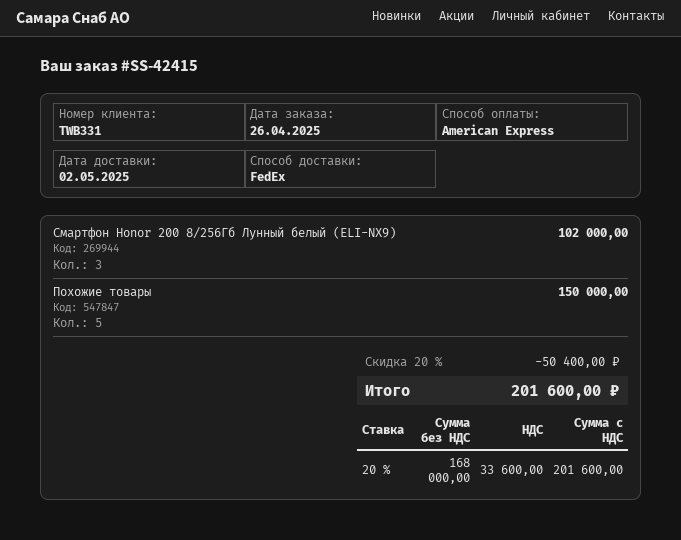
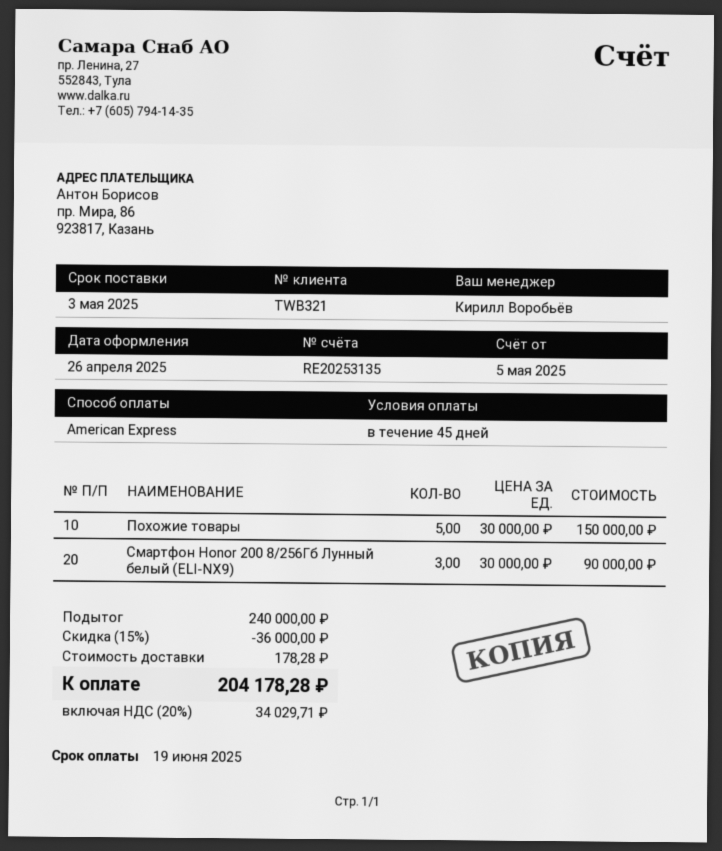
delivery date: 2025-05-02 -> 2025-05-03
customer number: TWB331 -> TWB321
Смартфон Honor 200 8/256Гб Лунный белый (ELI-NX9): 3 for 102000.00 -> 3 for 90000.00
discount: 20% = 50400.00 -> 15% = 36000.00
shipping: none -> 178.28
tax: 20% = 33600.00 -> 20% = 34029.71
total: 201600.00 -> 204178.28

